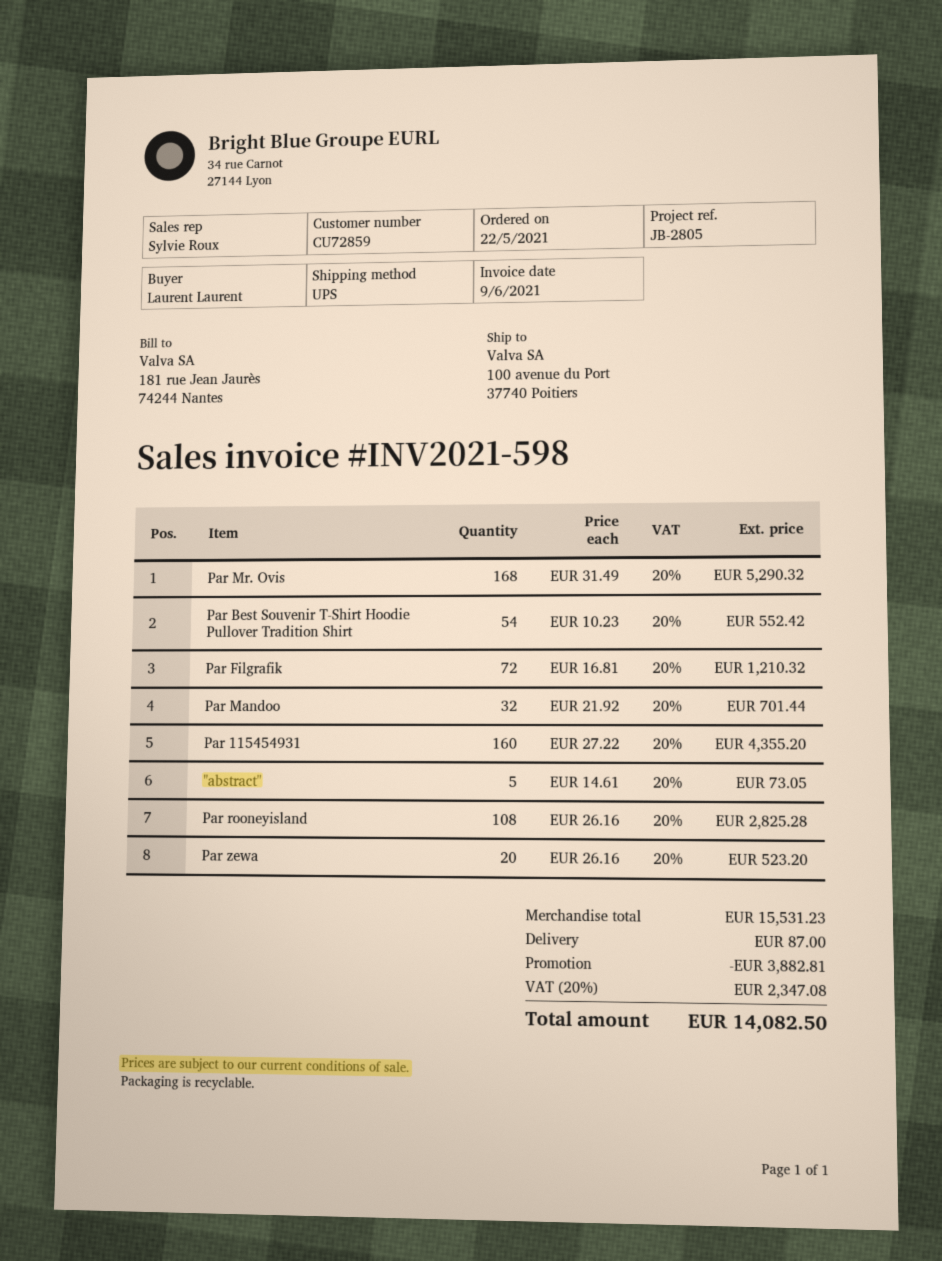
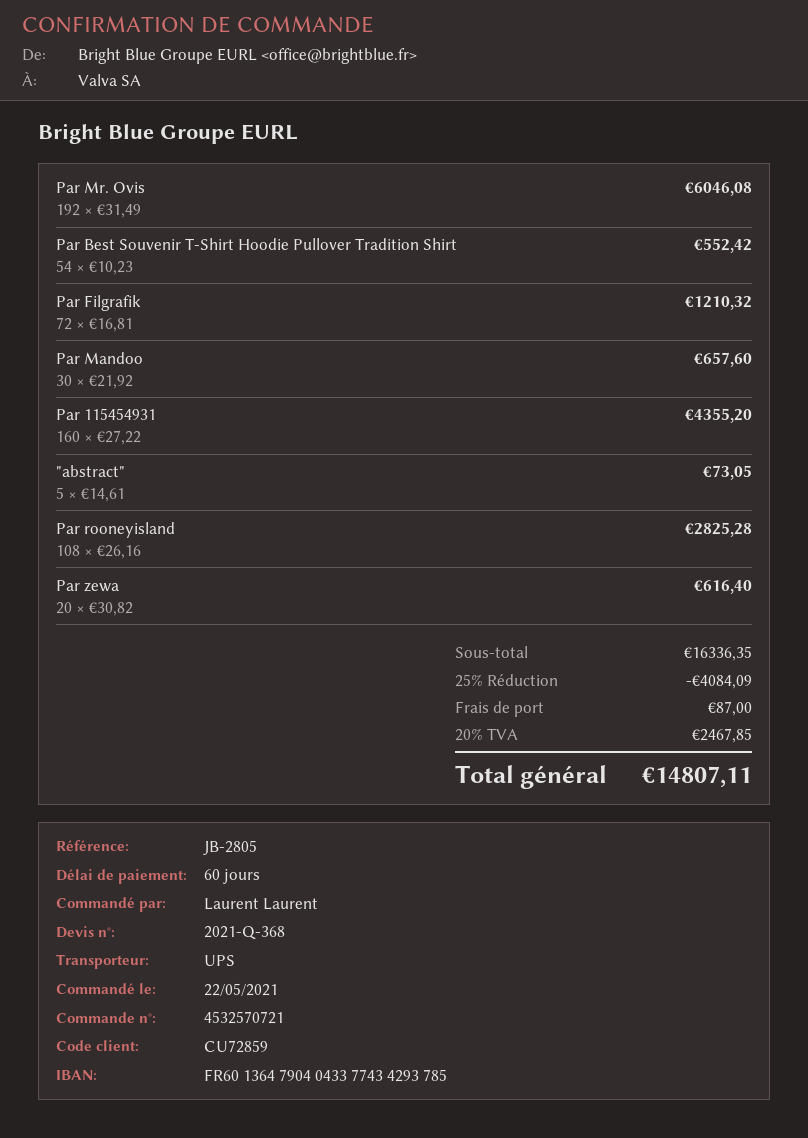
Par Mr. Ovis: 168 x 31.49 = 5290.32 -> 192 x 31.49 = 6046.08
Par Mandoo: 32 x 21.92 = 701.44 -> 30 x 21.92 = 657.60
Par zewa: 20 x 26.16 = 523.20 -> 20 x 30.82 = 616.40
subtotal: 15531.23 -> 16336.35
discount: 3882.81 -> 4084.09
tax: 20% = 2347.08 -> 20% = 2467.85
total: 14082.50 -> 14807.11

